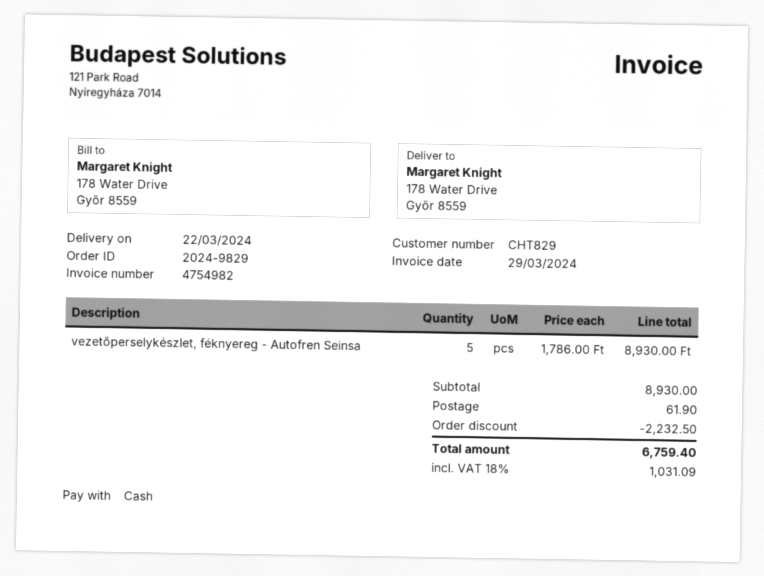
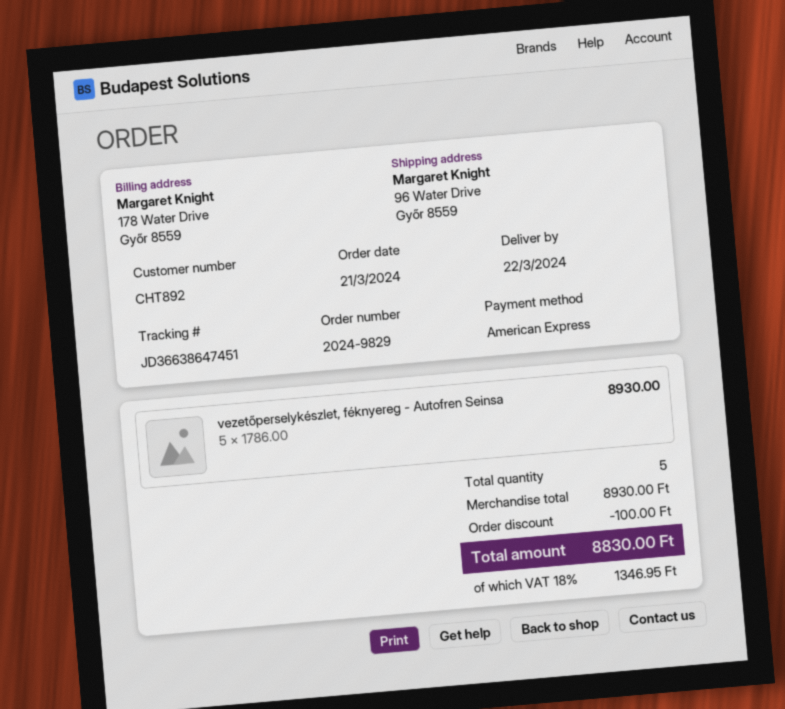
customer number: CHT829 -> CHT892
payment method: cash -> American Express
ship to: 178 Water Drive, Győr 8559 -> 96 Water Drive, Győr 8559
discount: 2232.50 -> 100.00
shipping: 61.90 -> none
tax: 18% = 1031.09 -> 18% = 1346.95
total: 6759.40 -> 8830.00

